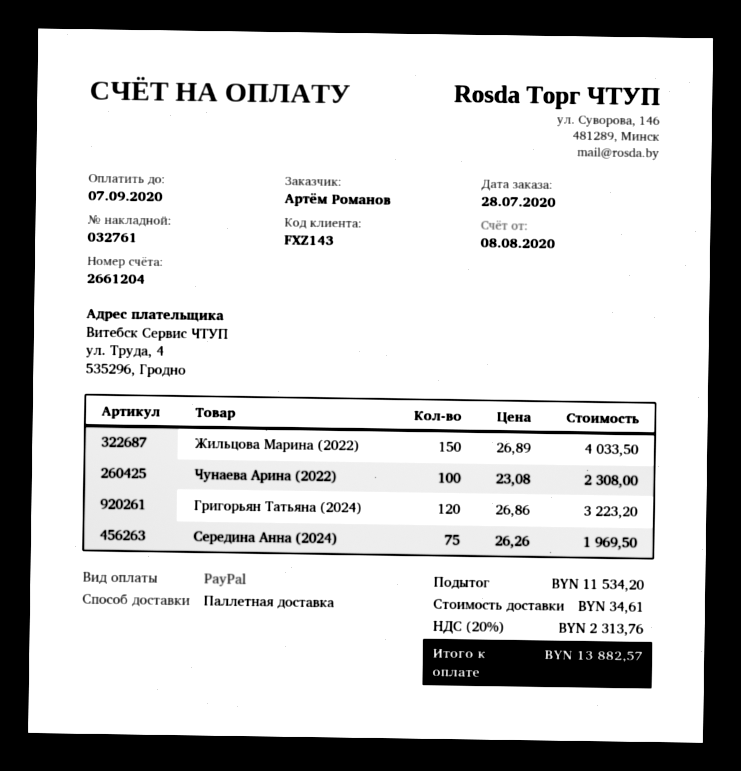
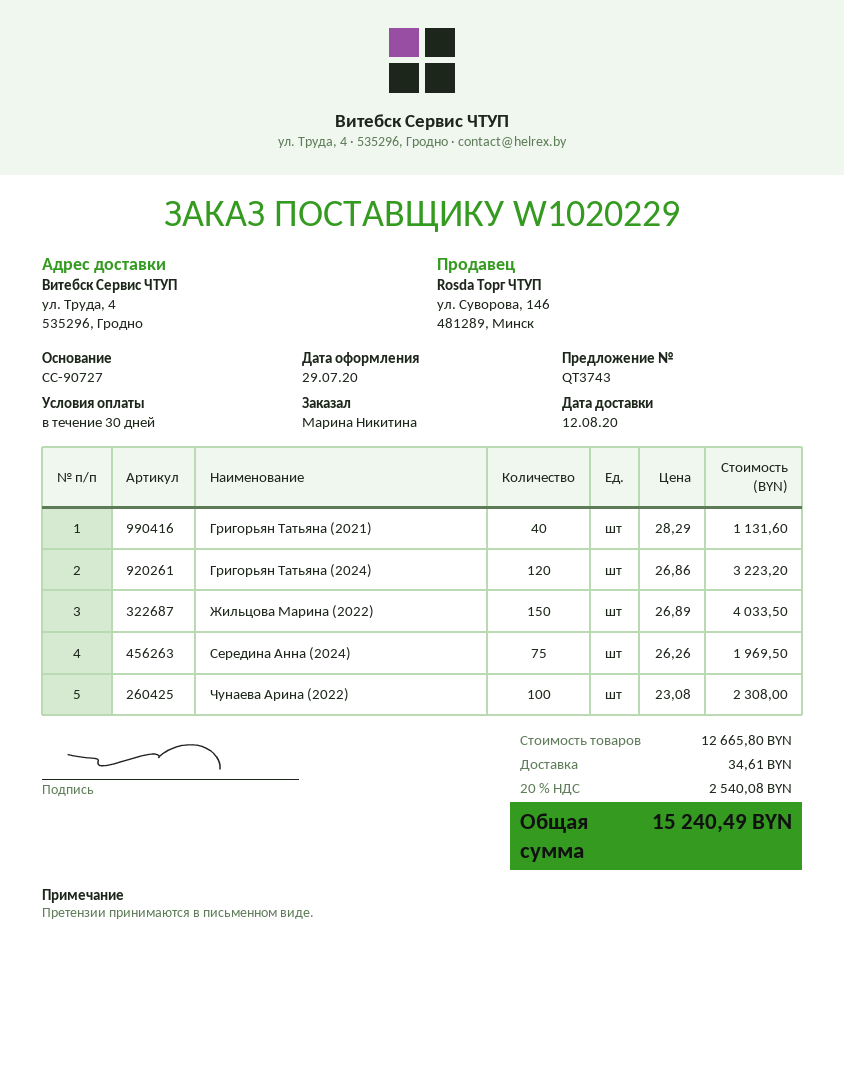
order date: 2020-07-28 -> 2020-07-29
ordered by: Артём Романов -> Марина Никитина
Григорьян Татьяна (2021): none -> 40 x 28.29 = 1131.60
subtotal: 11534.20 -> 12665.80
tax: 20% = 2313.76 -> 20% = 2540.08
total: 13882.57 -> 15240.49

